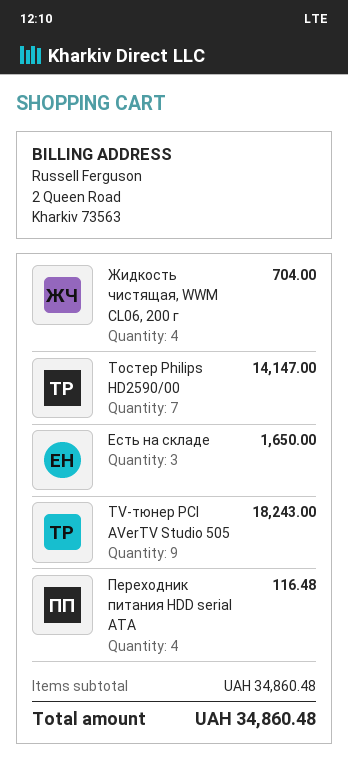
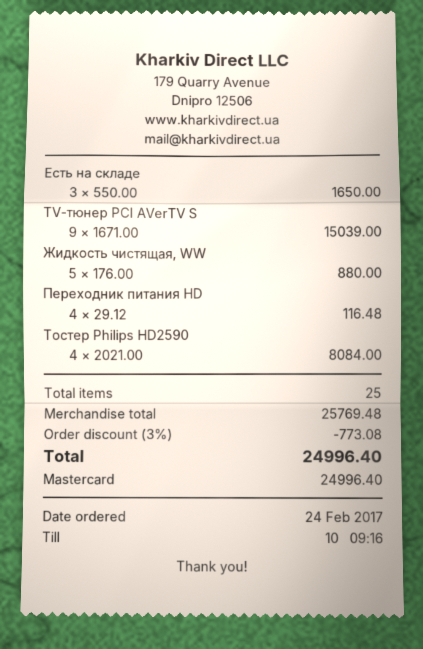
Жидкость чистящая, WWM CL06, 200 г: 4 for 704.00 -> 5 for 880.00
Тостер Philips HD2590/00: 7 for 14147.00 -> 4 for 8084.00
TV-тюнер PCI AVerTV Studio 505: 9 for 18243.00 -> 9 for 15039.00
subtotal: 34860.48 -> 25769.48
discount: none -> 3% = 773.08
total: 34860.48 -> 24996.40

